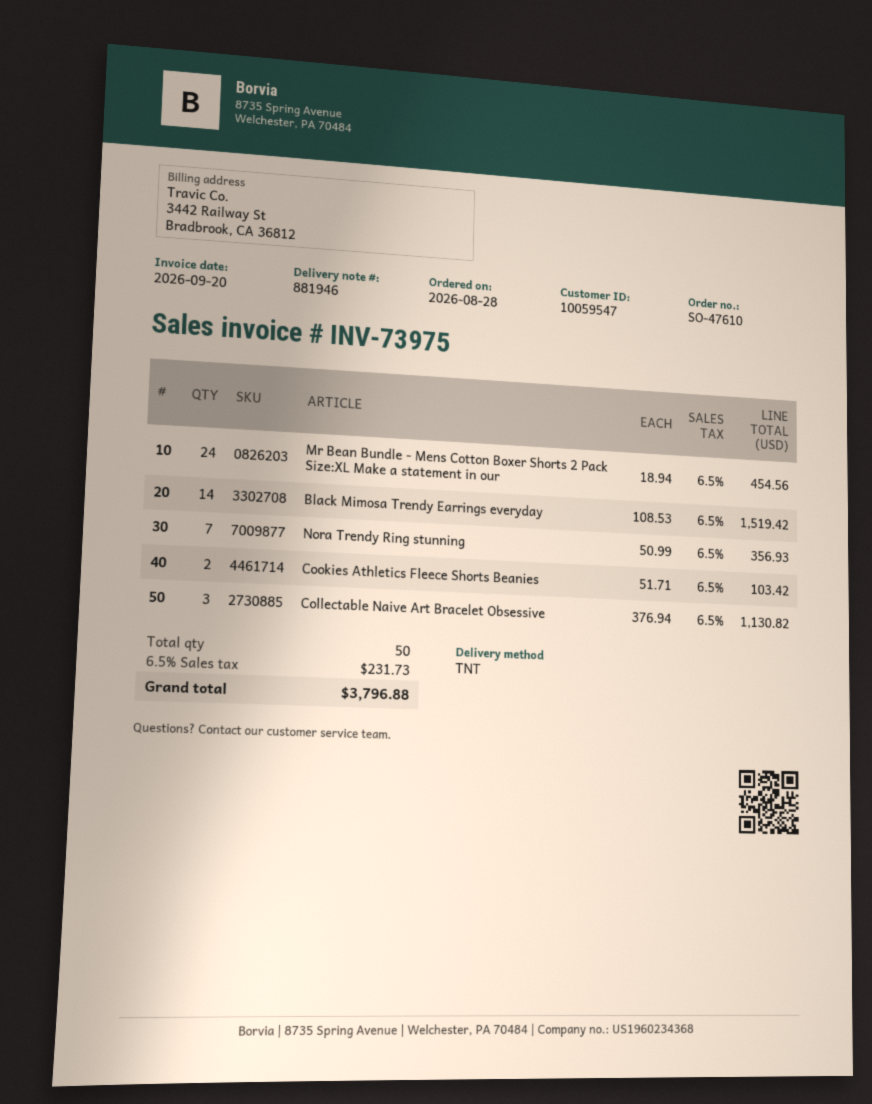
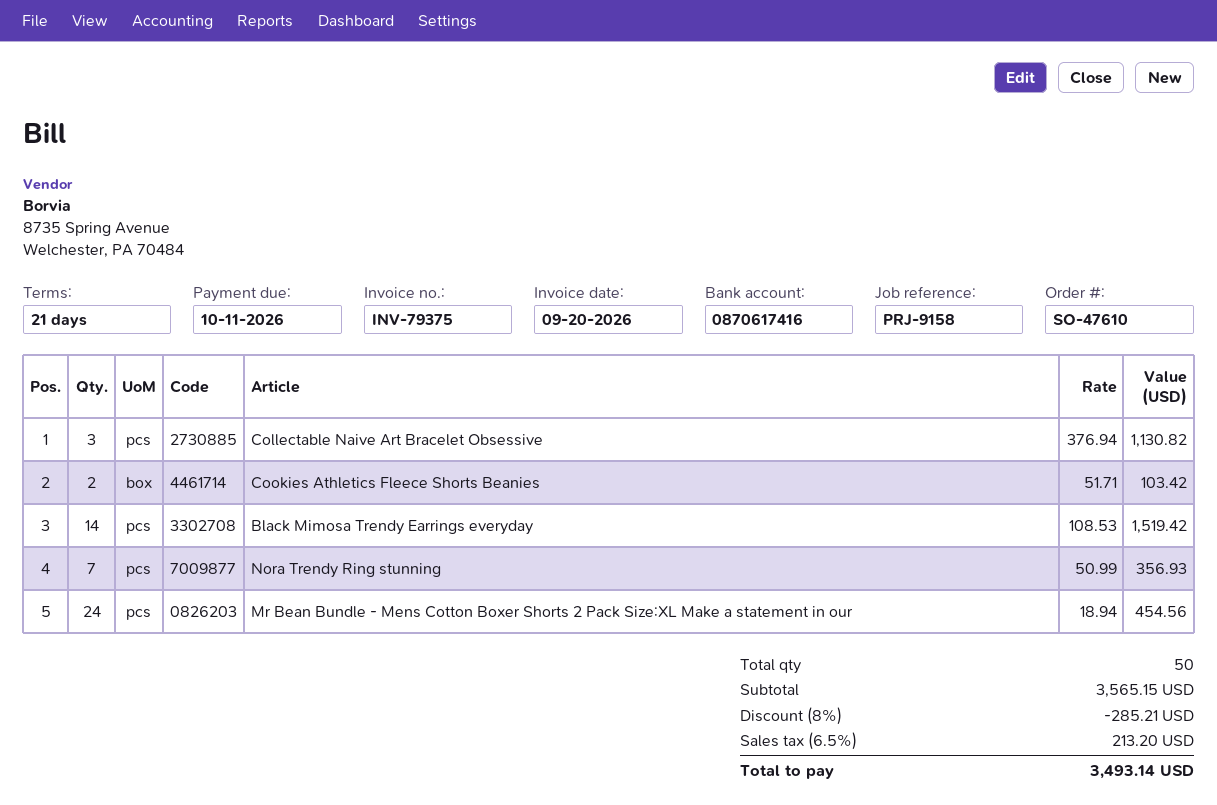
invoice number: INV-73975 -> INV-79375
discount: none -> 8% = 285.21
tax: 6.5% = 231.73 -> 6.5% = 213.20
total: 3796.88 -> 3493.14

